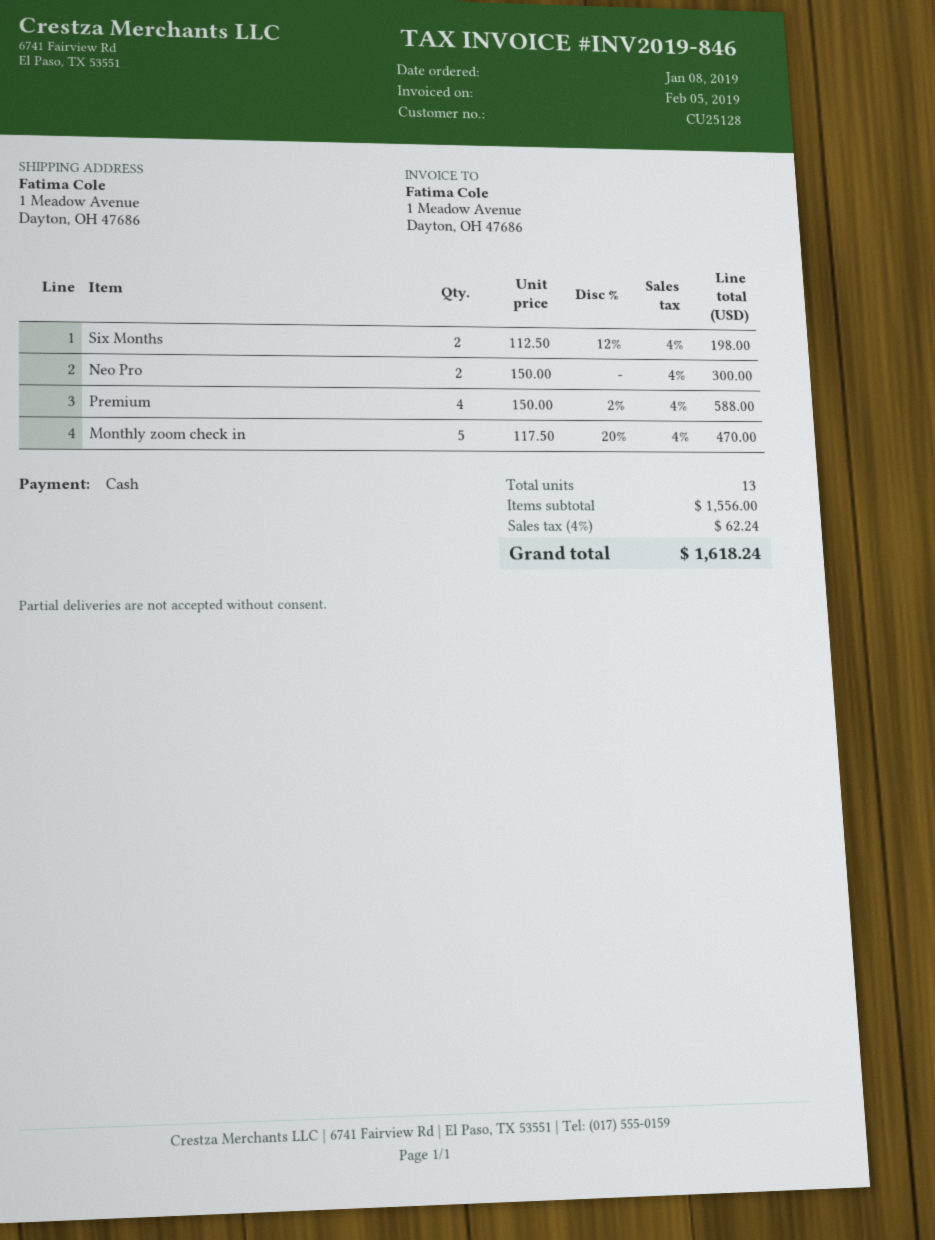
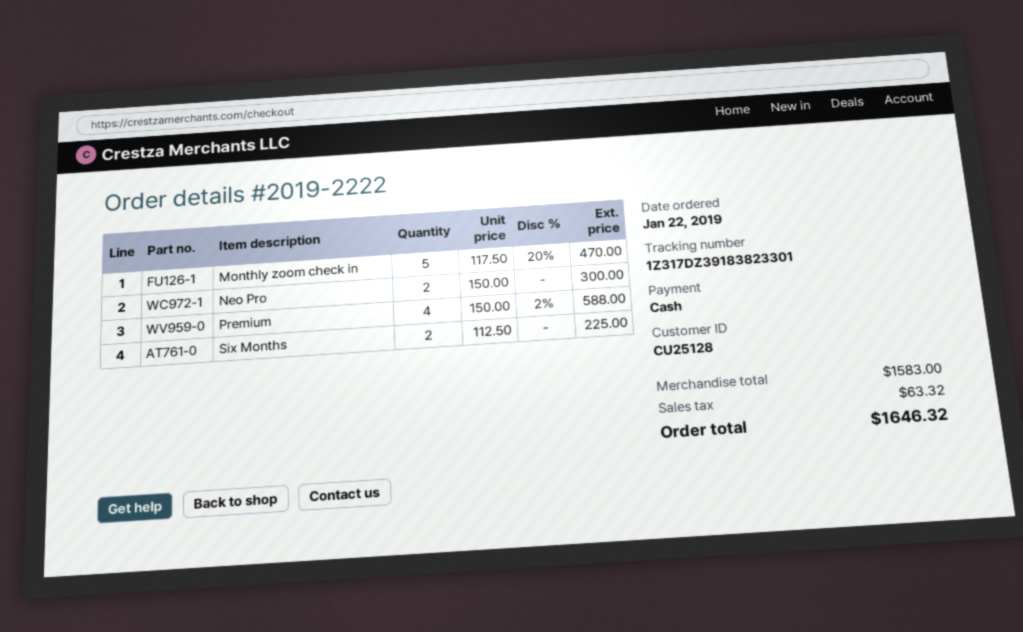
order date: 2019-01-08 -> 2019-01-22
Six Months: 2 x 112.50 - 12% = 198.00 -> 2 x 112.50 = 225.00
subtotal: 1556.00 -> 1583.00
tax: 62.24 -> 63.32
total: 1618.24 -> 1646.32

